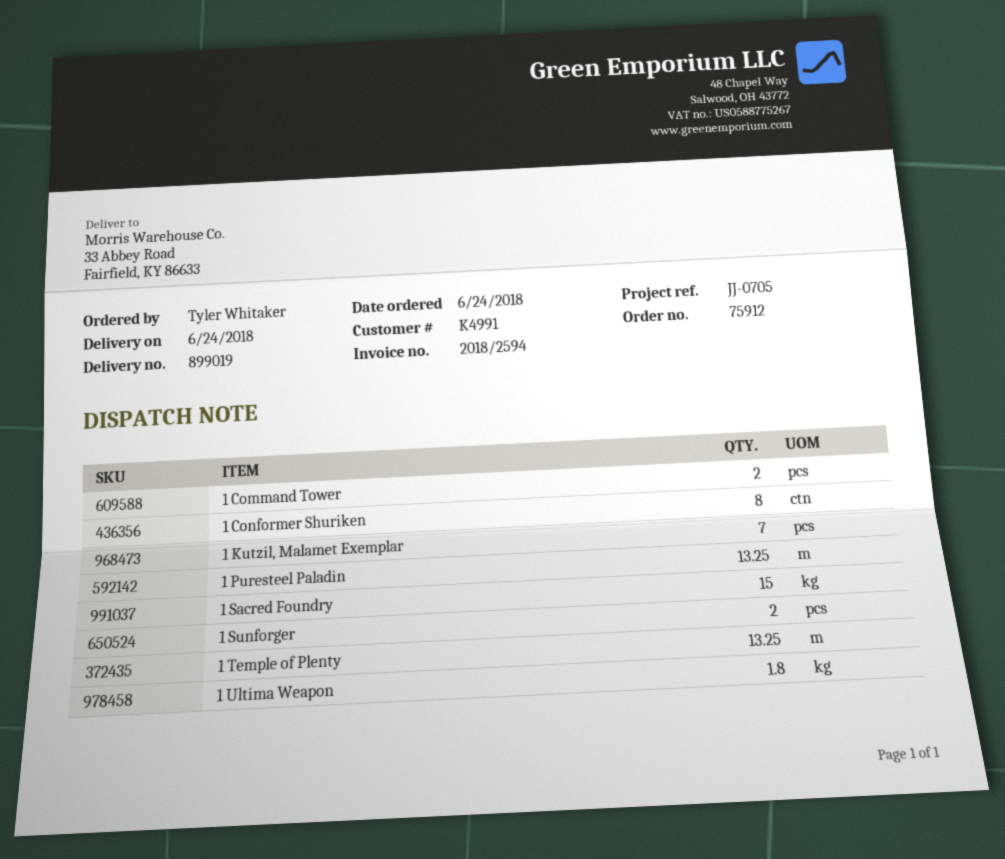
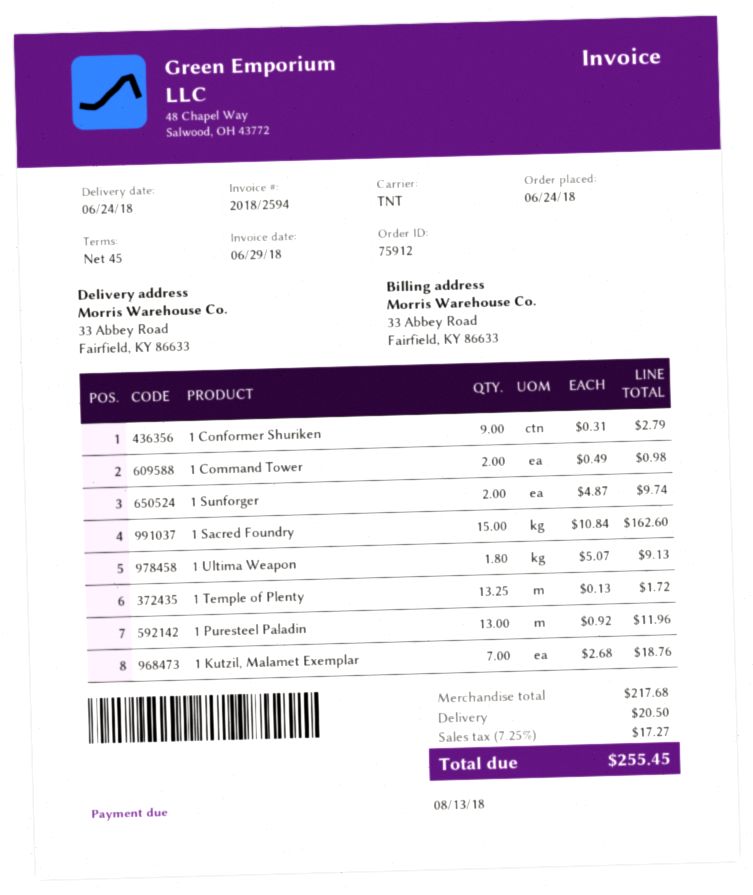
1 Conformer Shuriken: 8 -> 9
1 Puresteel Paladin: 13.25 -> 13

